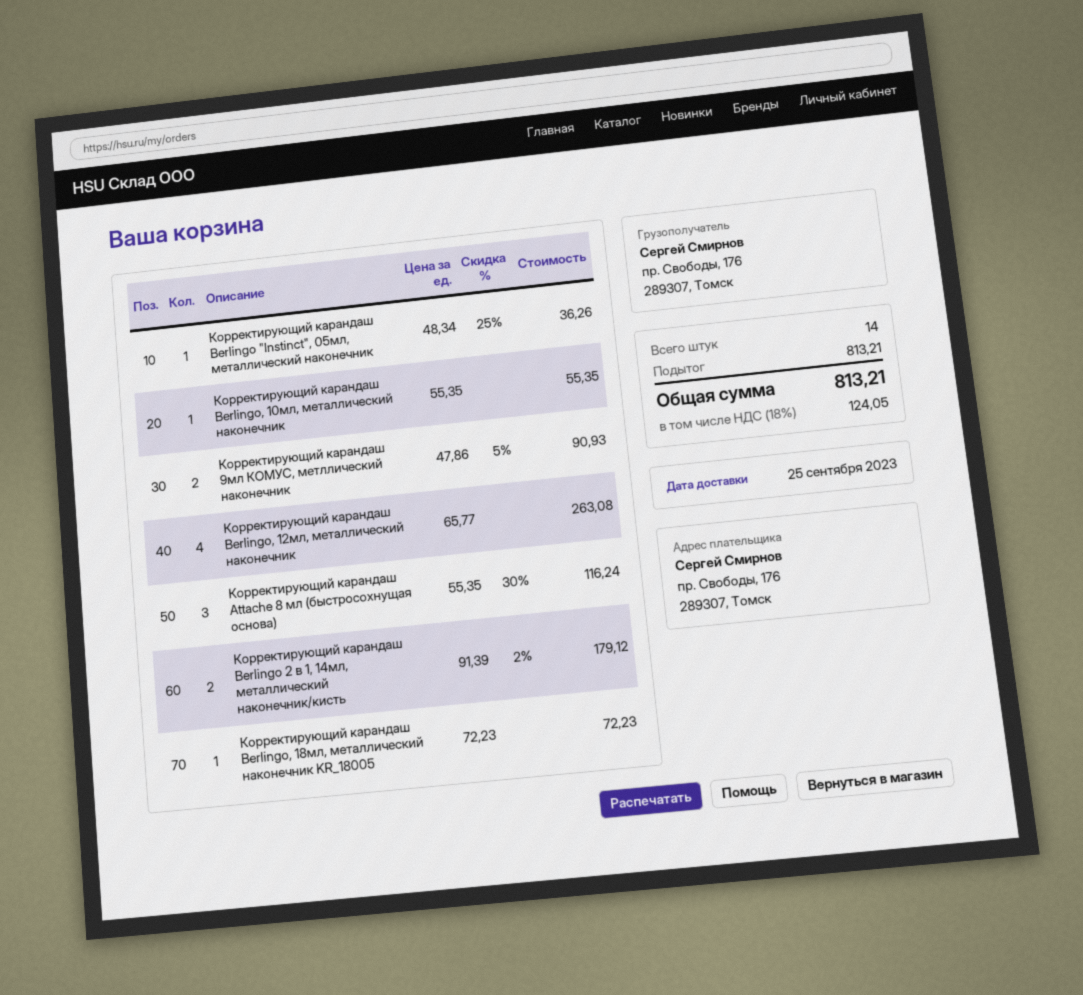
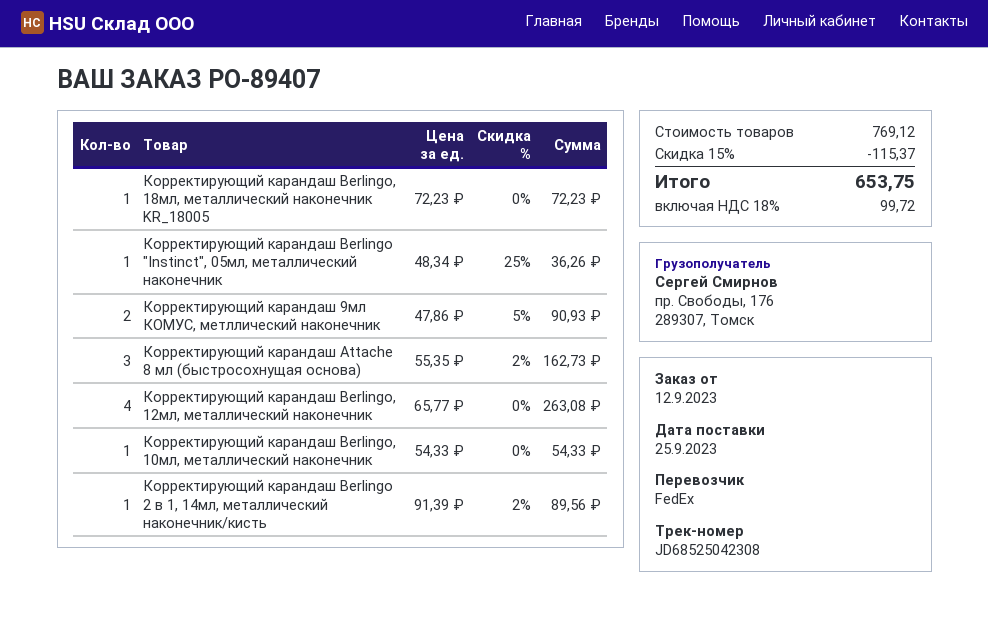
Корректирующий карандаш Berlingo, 10мл, металлический наконечник: 1 x 55.35 = 55.35 -> 1 x 54.33 = 54.33
Корректирующий карандаш Attache 8 мл (быстросохнущая основа): 3 x 55.35 - 30% = 116.24 -> 3 x 55.35 - 2% = 162.73
Корректирующий карандаш Berlingo 2 в 1, 14мл, металлический наконечник/кисть: 2 x 91.39 - 2% = 179.12 -> 1 x 91.39 - 2% = 89.56
subtotal: 813.21 -> 769.12
discount: none -> 15% = 115.37
tax: 18% = 124.05 -> 18% = 99.72
total: 813.21 -> 653.75

